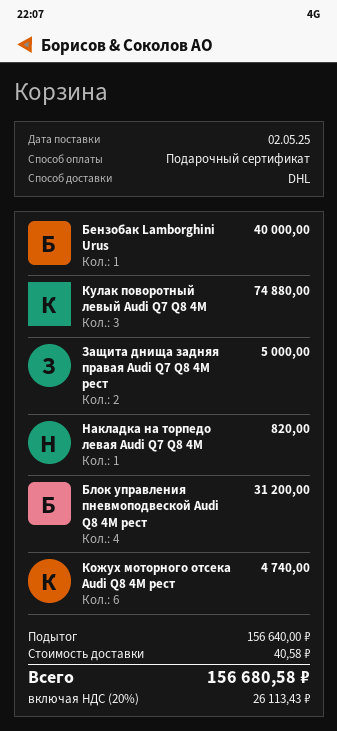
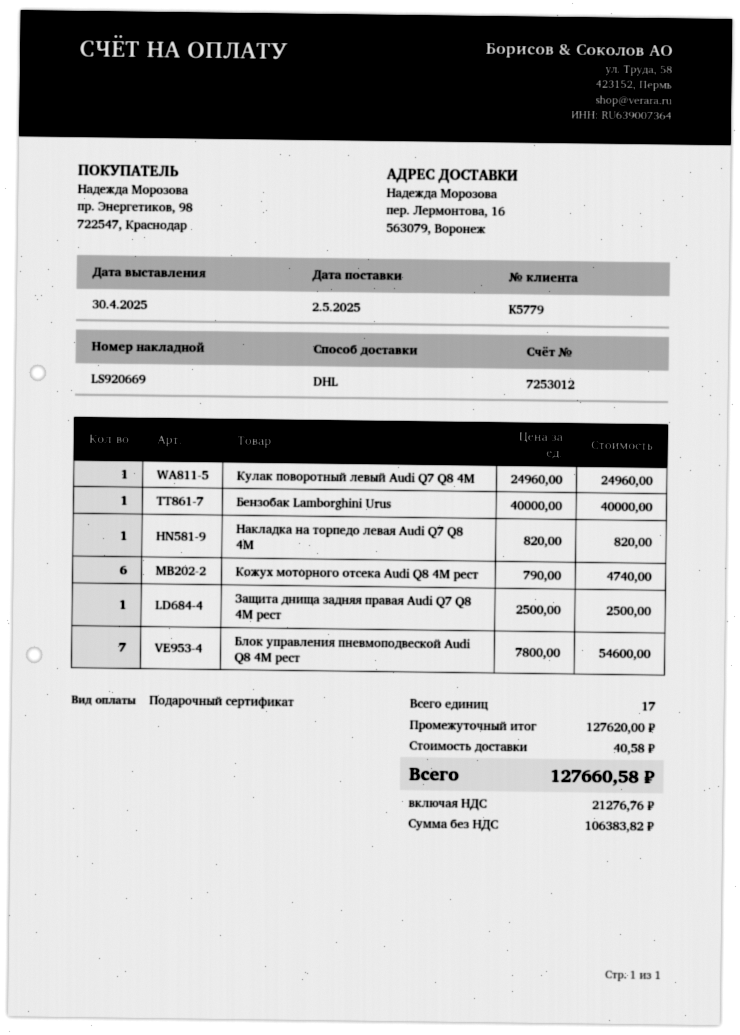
Кулак поворотный левый Audi Q7 Q8 4M: 3 for 74880.00 -> 1 for 24960.00
Защита днища задняя правая Audi Q7 Q8 4M рест: 2 for 5000.00 -> 1 for 2500.00
Блок управления пневмоподвеской Audi Q8 4M рест: 4 for 31200.00 -> 7 for 54600.00
subtotal: 156640.00 -> 127620.00
tax: 26113.43 -> 21276.76
total: 156680.58 -> 127660.58

